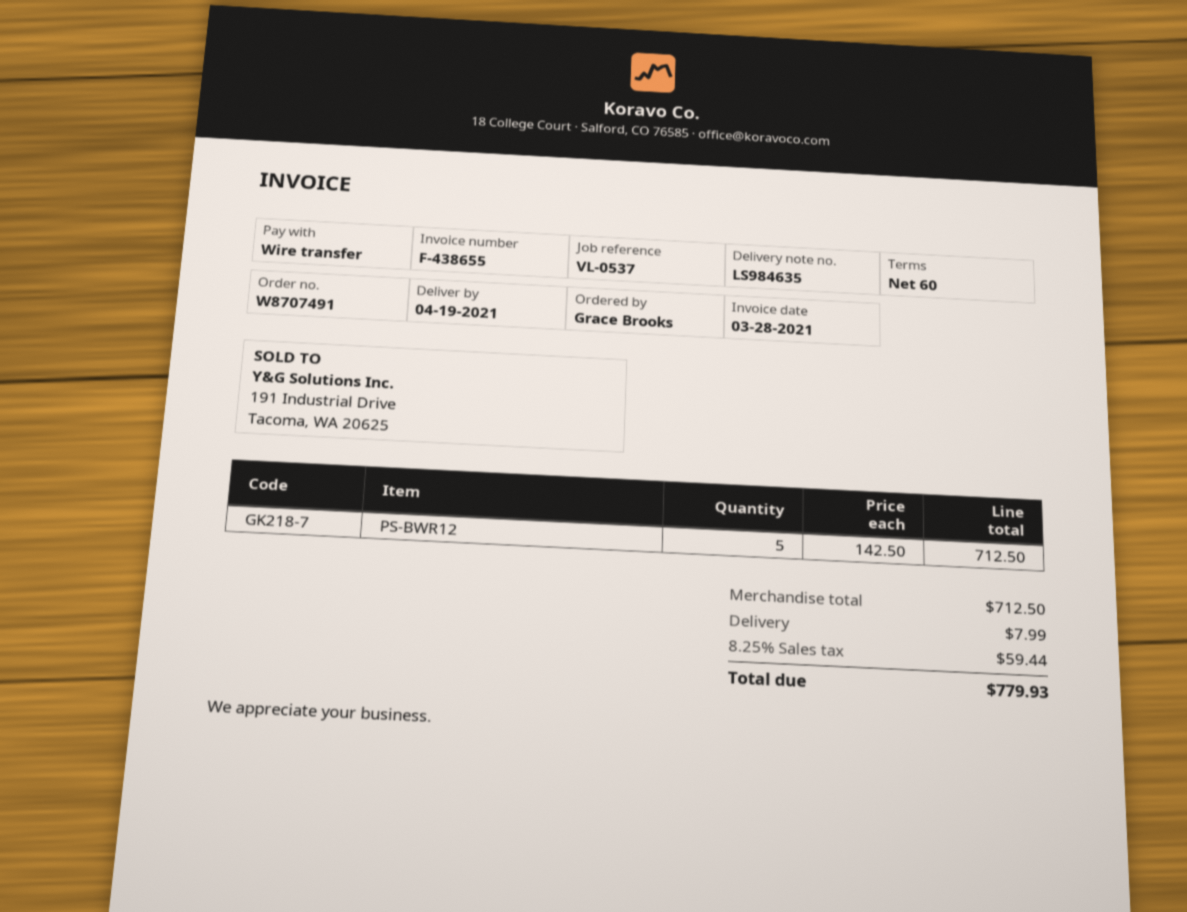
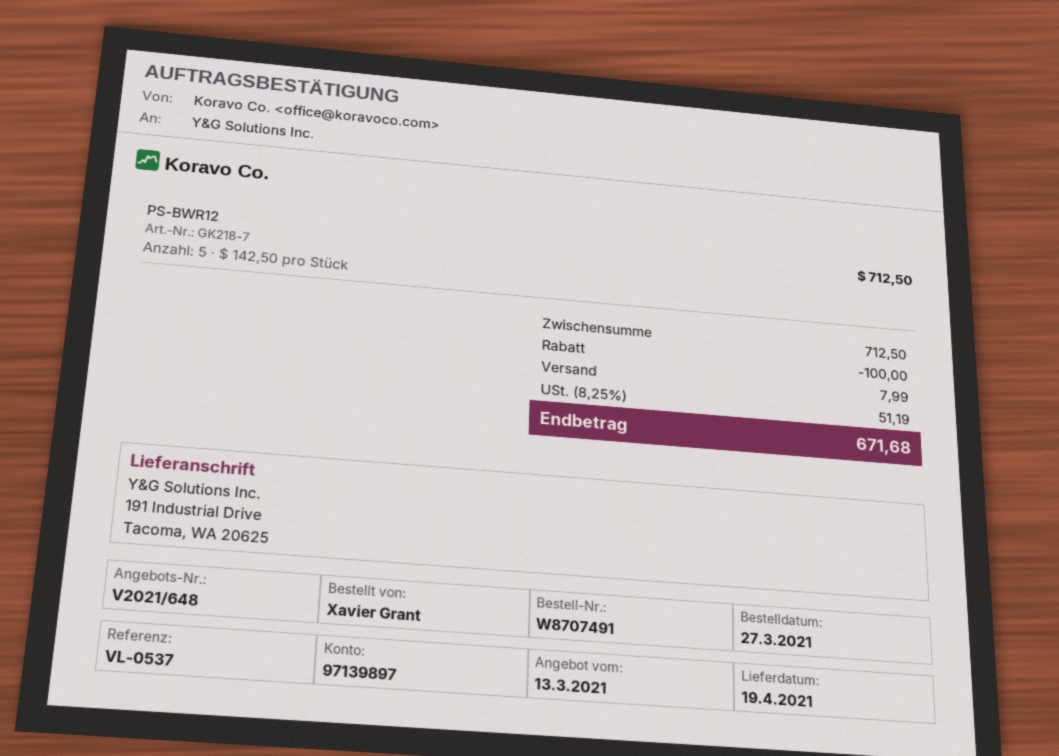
ordered by: Grace Brooks -> Xavier Grant
discount: none -> 100.00
tax: 8.25% = 59.44 -> 8.25% = 51.19
total: 779.93 -> 671.68

